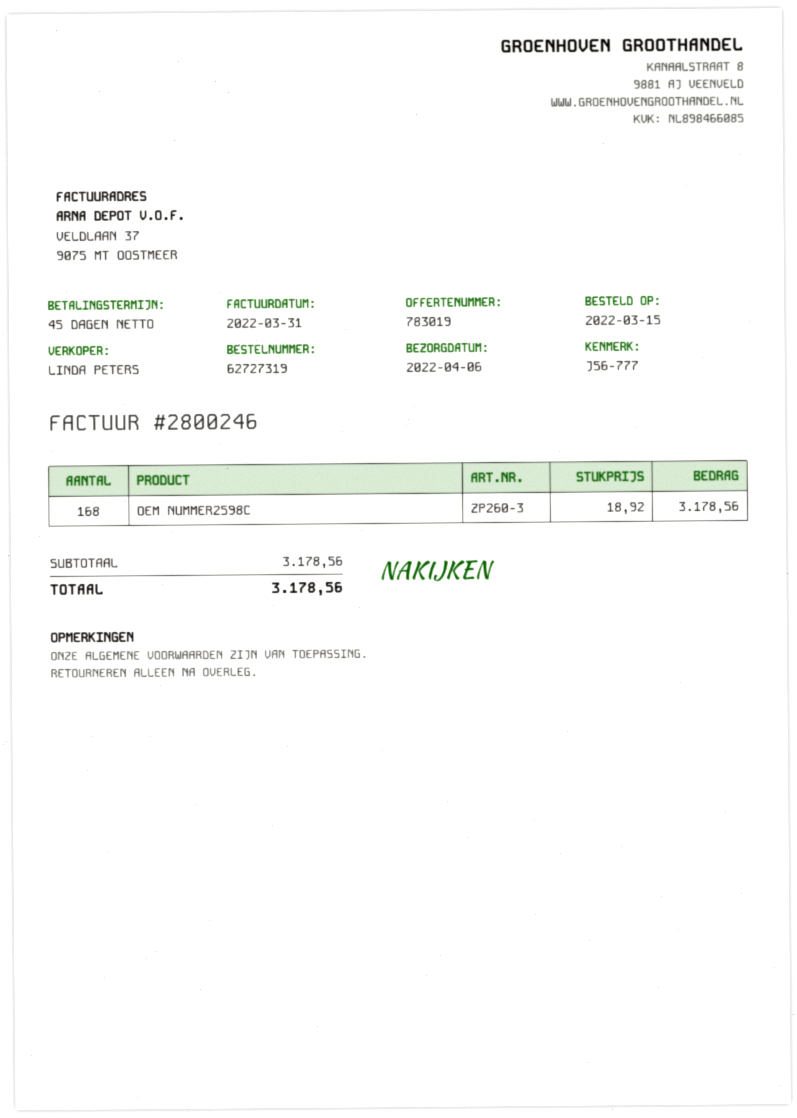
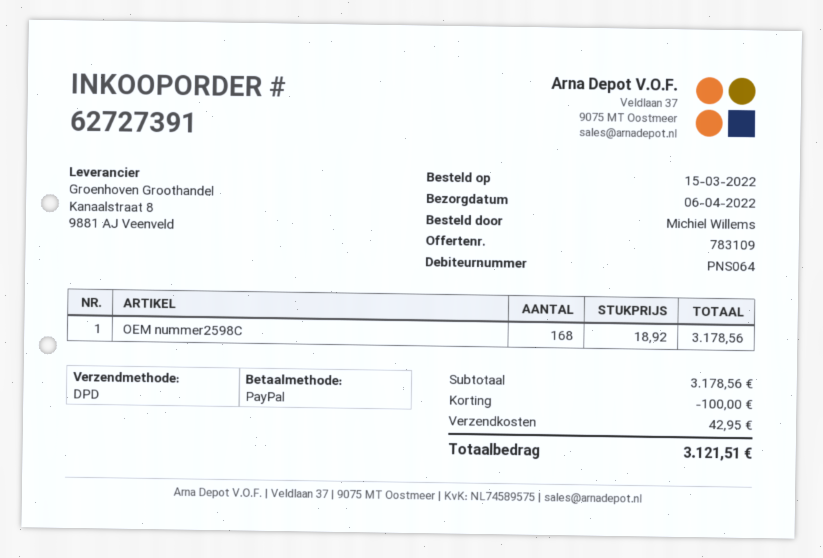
quote number: 783019 -> 783109
order number: 62727319 -> 62727391
discount: none -> 100.00
shipping: none -> 42.95
total: 3178.56 -> 3121.51

